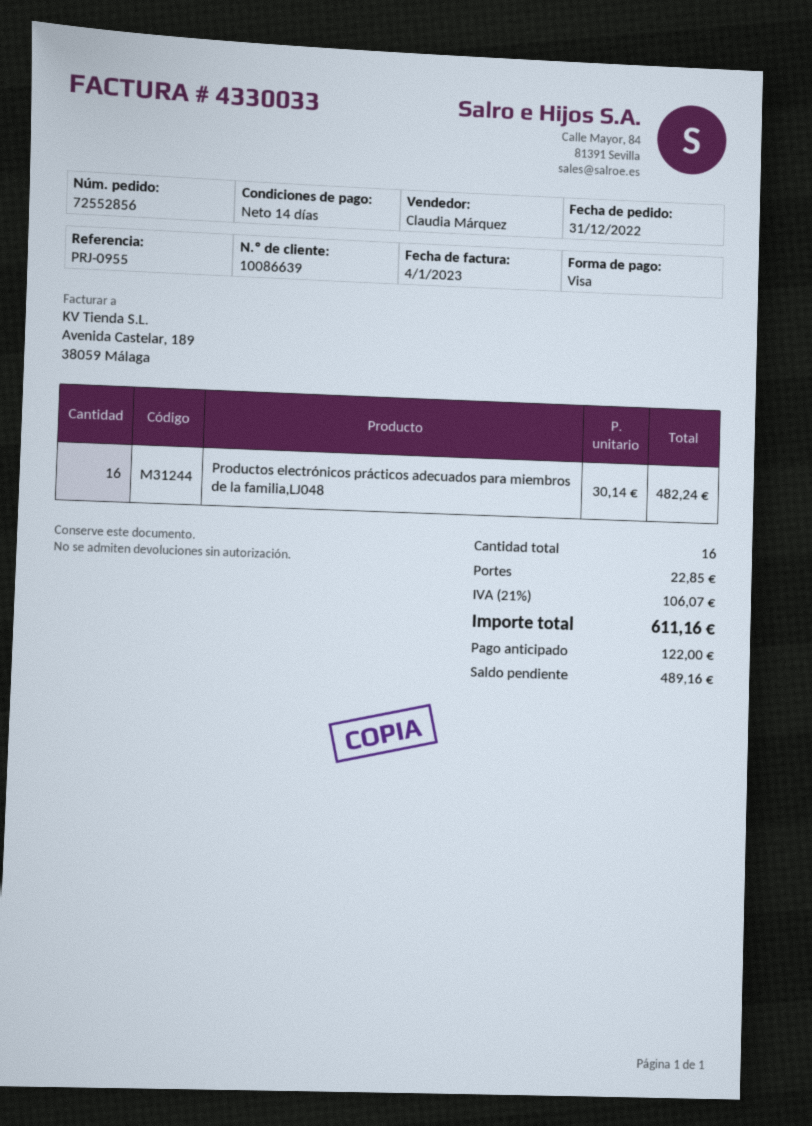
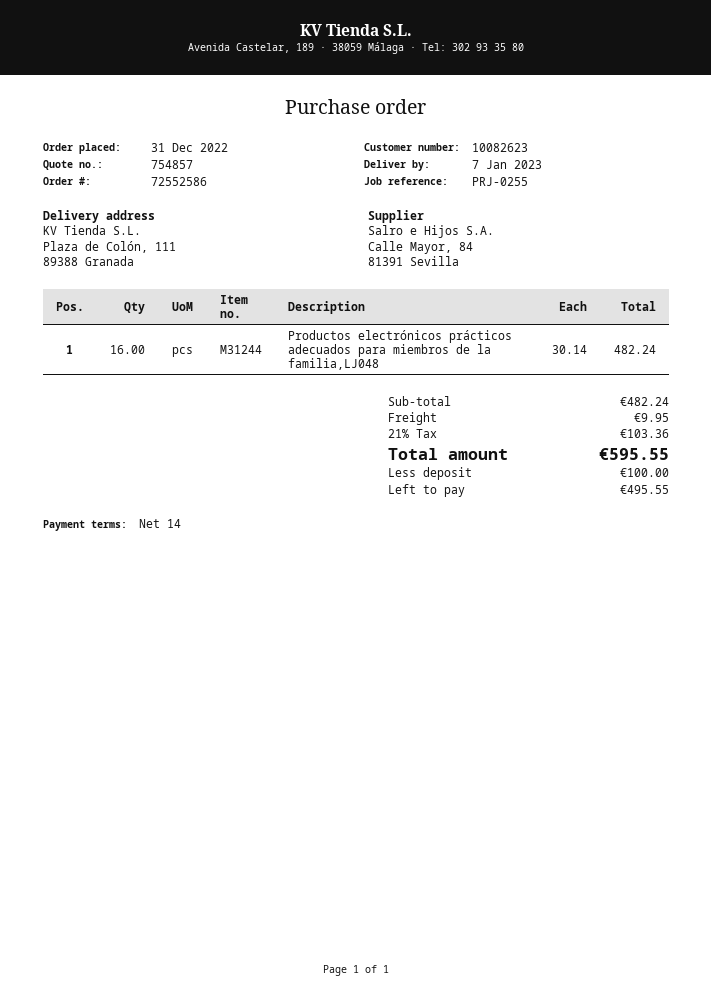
order number: 72552856 -> 72552586
customer number: 10086639 -> 10082623
reference: PRJ-0955 -> PRJ-0255
shipping: 22.85 -> 9.95
tax: 21% = 106.07 -> 21% = 103.36
total: 611.16 -> 595.55
deposit: 122.00 -> 100.00
balance: 489.16 -> 495.55

